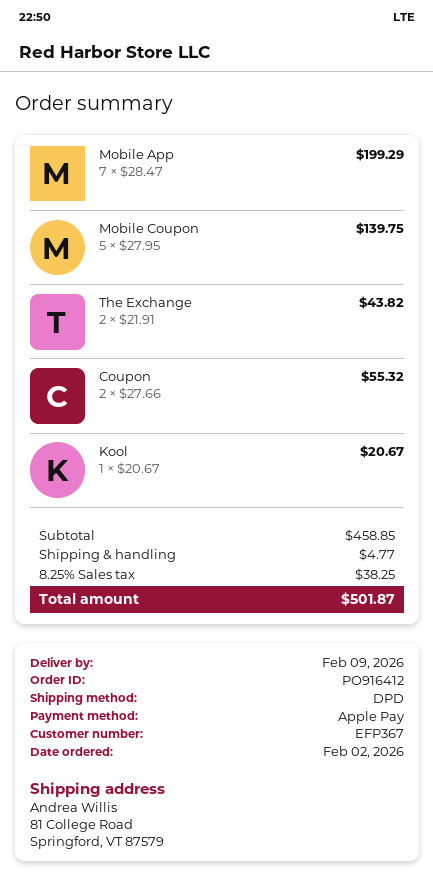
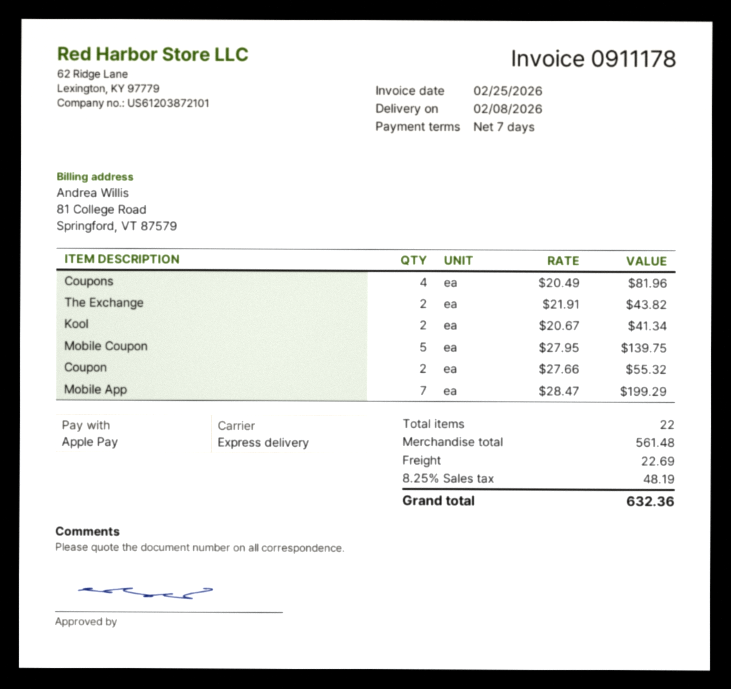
delivery date: 2026-02-09 -> 2026-02-08
shipping method: DPD -> express
Kool: 1 x 20.67 = 20.67 -> 2 x 20.67 = 41.34
Coupons: none -> 4 x 20.49 = 81.96
subtotal: 458.85 -> 561.48
shipping: 4.77 -> 22.69
tax: 8.25% = 38.25 -> 8.25% = 48.19
total: 501.87 -> 632.36

